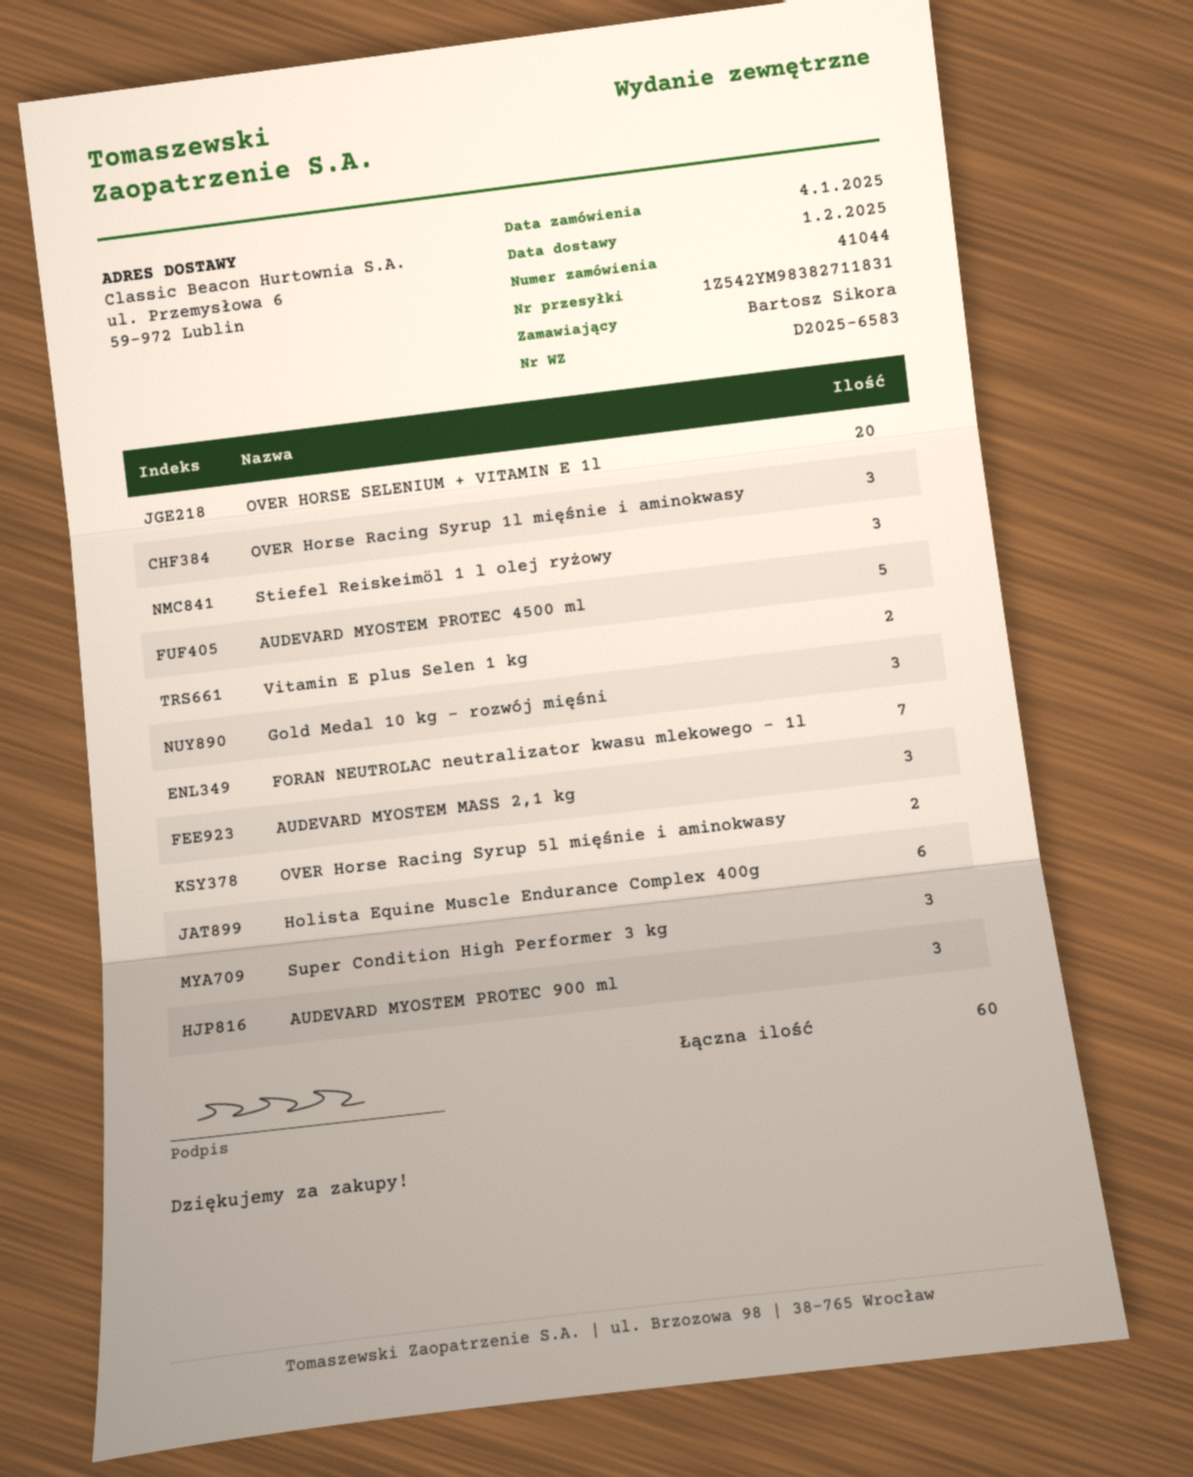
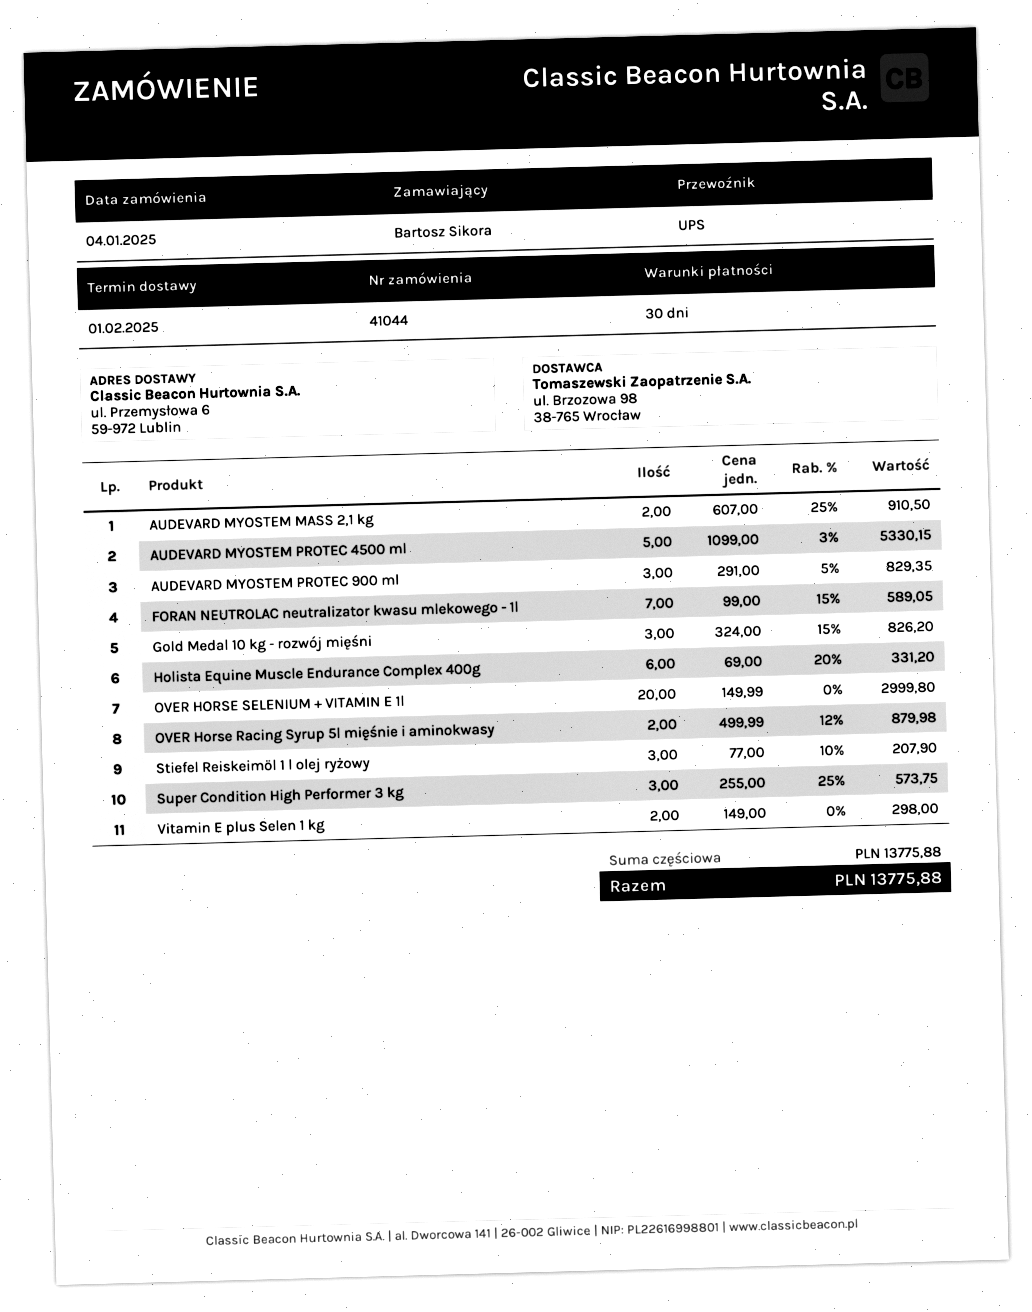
OVER Horse Racing Syrup 1l mięśnie i aminokwasy: 3 -> none
AUDEVARD MYOSTEM MASS 2,1 kg: 3 -> 2

